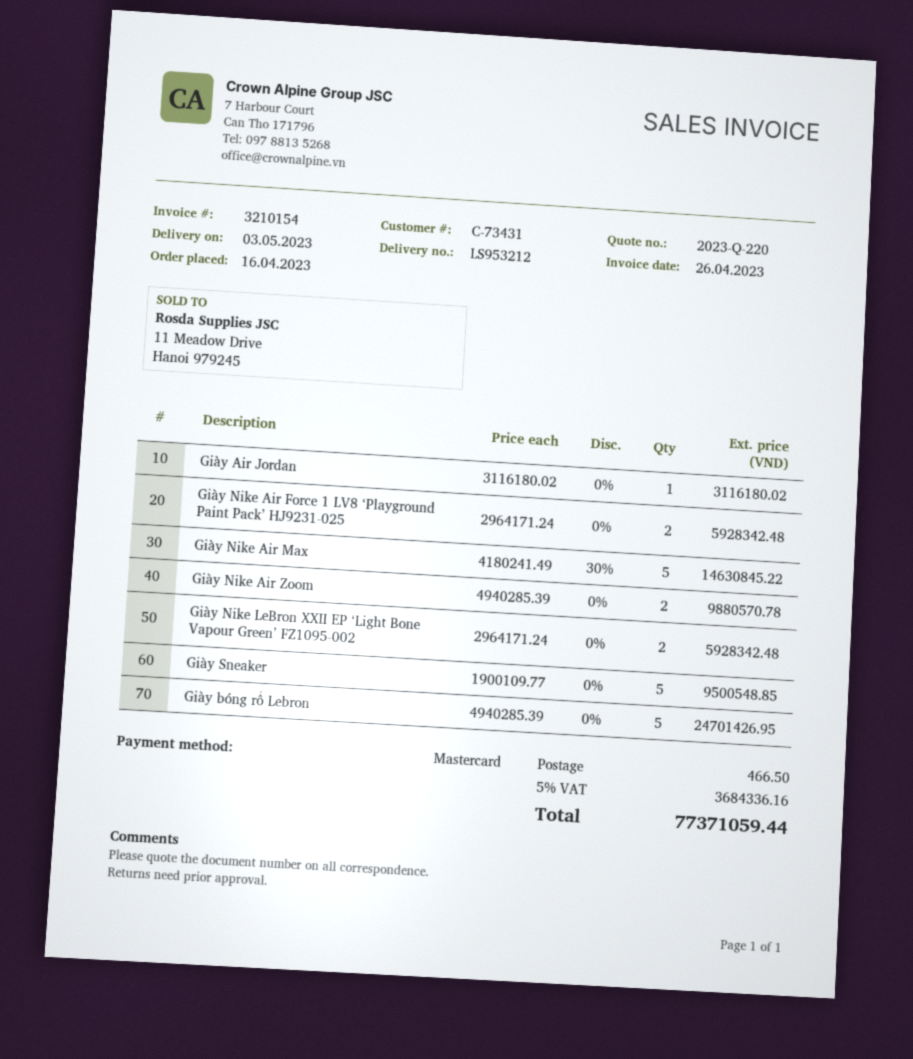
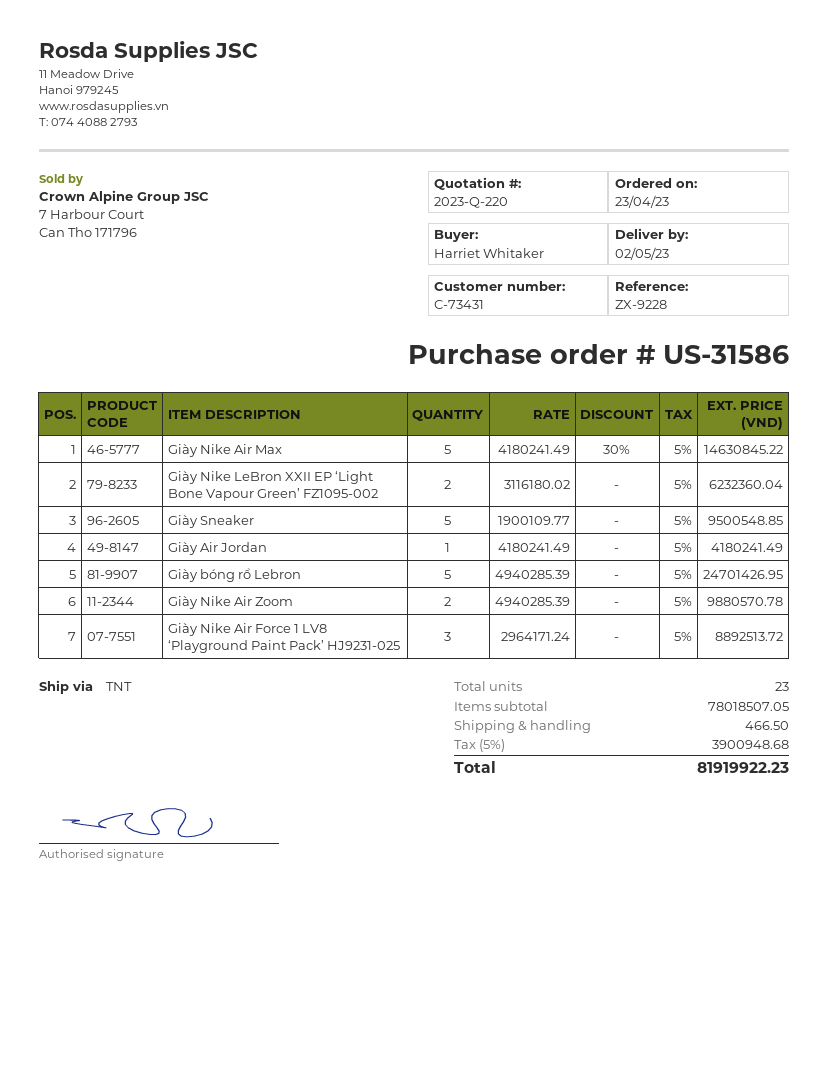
order date: 2023-04-16 -> 2023-04-23
delivery date: 2023-05-03 -> 2023-05-02
Giày Air Jordan: 1 x 3116180.02 = 3116180.02 -> 1 x 4180241.49 = 4180241.49
Giày Nike Air Force 1 LV8 ‘Playground Paint Pack’ HJ9231-025: 2 x 2964171.24 = 5928342.48 -> 3 x 2964171.24 = 8892513.72
Giày Nike LeBron XXII EP ‘Light Bone Vapour Green’ FZ1095-002: 2 x 2964171.24 = 5928342.48 -> 2 x 3116180.02 = 6232360.04
tax: 5% = 3684336.16 -> 5% = 3900948.68
total: 77371059.44 -> 81919922.23

